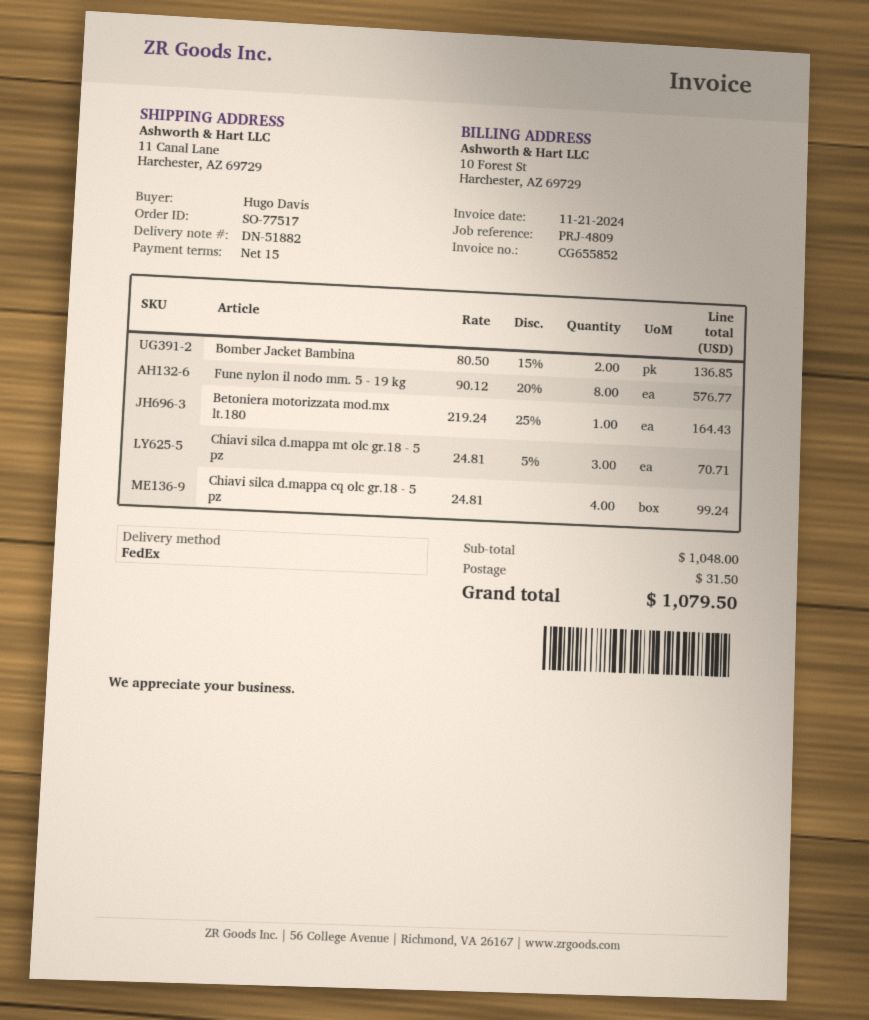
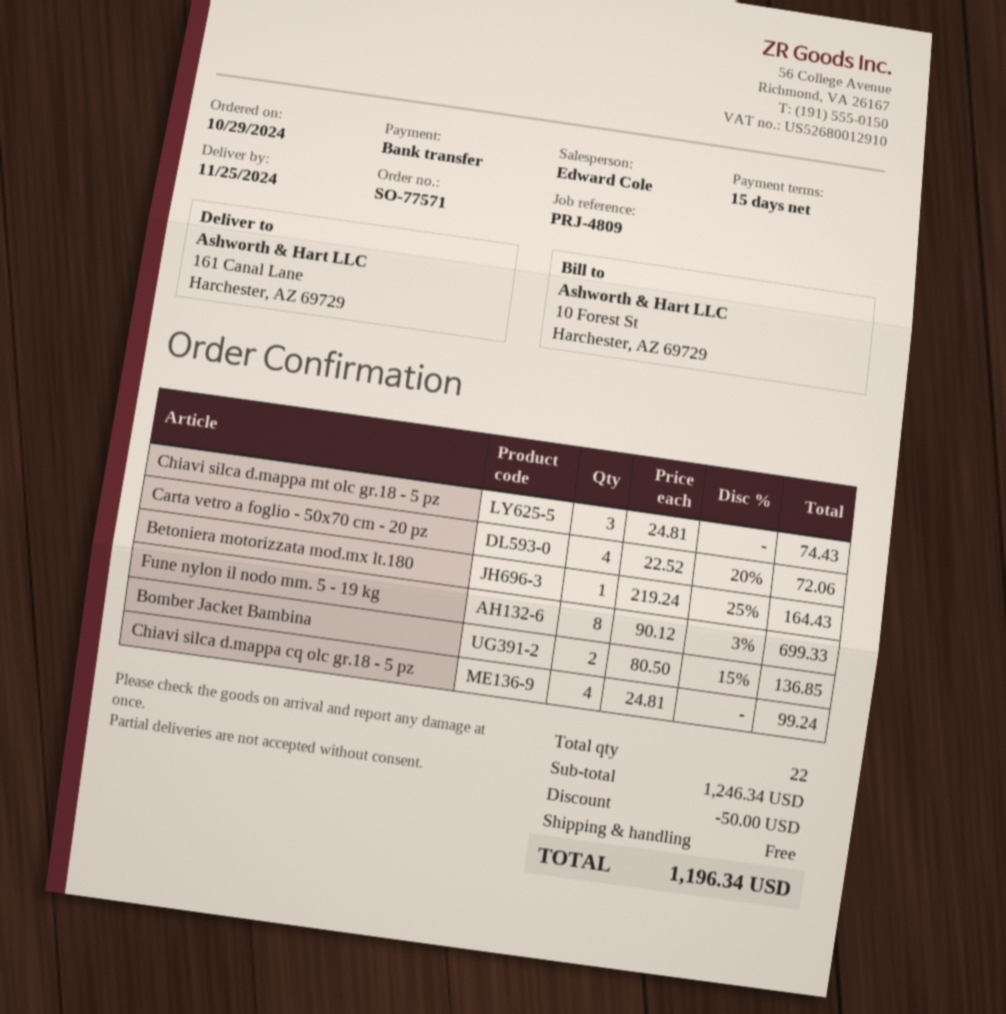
order number: SO-77517 -> SO-77571
ship to: 11 Canal Lane, Harchester, AZ 69729 -> 161 Canal Lane, Harchester, AZ 69729
Fune nylon il nodo mm. 5 - 19 kg: 8 x 90.12 - 20% = 576.77 -> 8 x 90.12 - 3% = 699.33
Chiavi silca d.mappa mt olc gr.18 - 5 pz: 3 x 24.81 - 5% = 70.71 -> 3 x 24.81 = 74.43
Carta vetro a foglio - 50x70 cm - 20 pz: none -> 4 x 22.52 - 20% = 72.06
subtotal: 1048.00 -> 1246.34
discount: none -> 50.00
shipping: 31.50 -> 0.00
total: 1079.50 -> 1196.34

